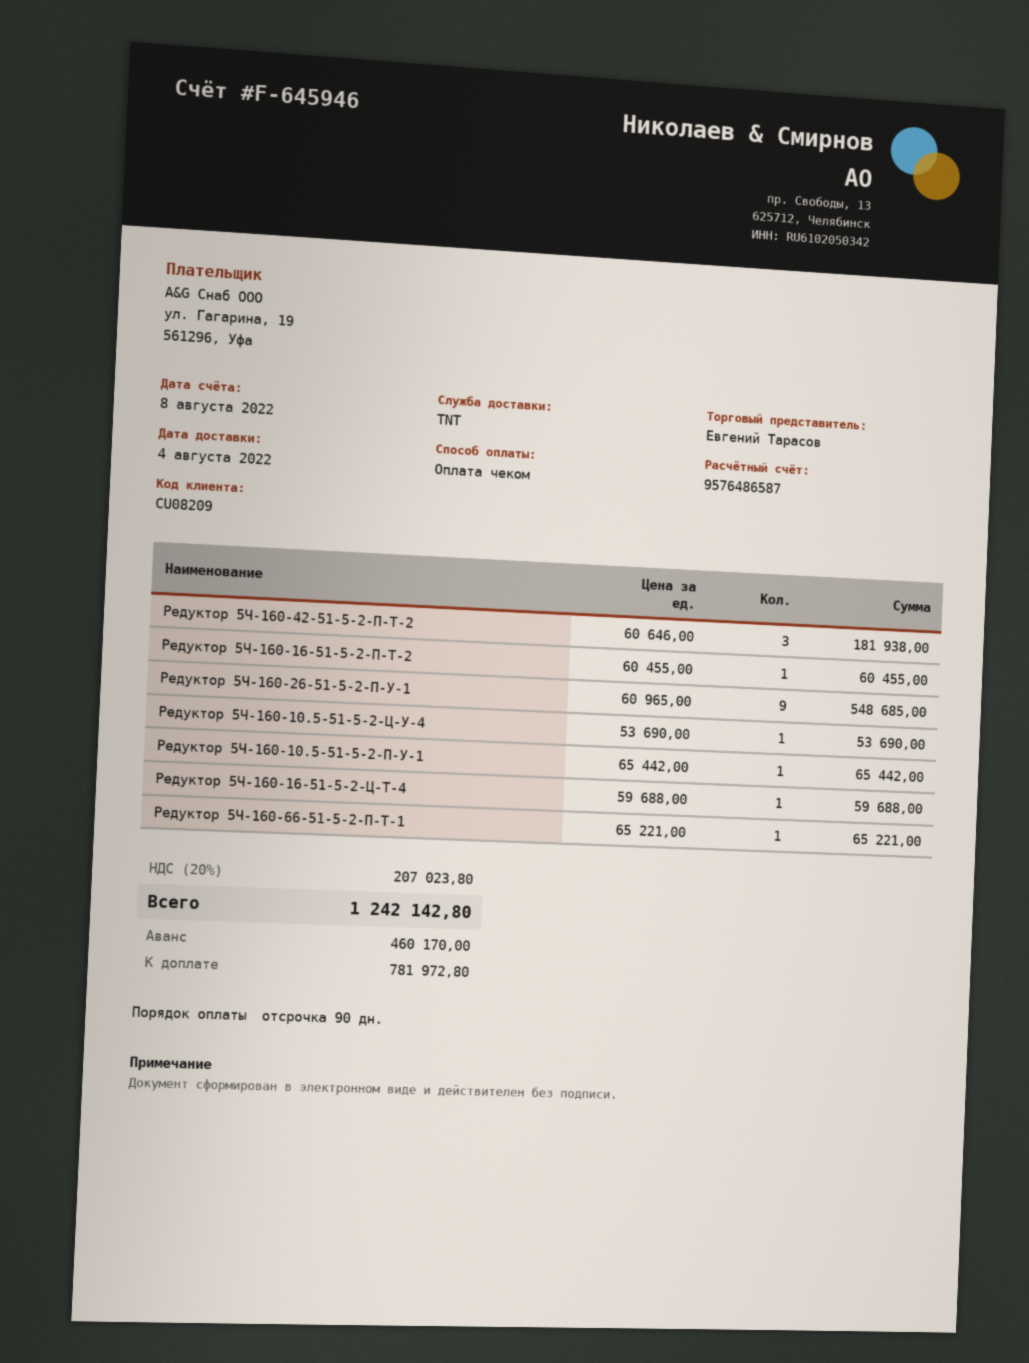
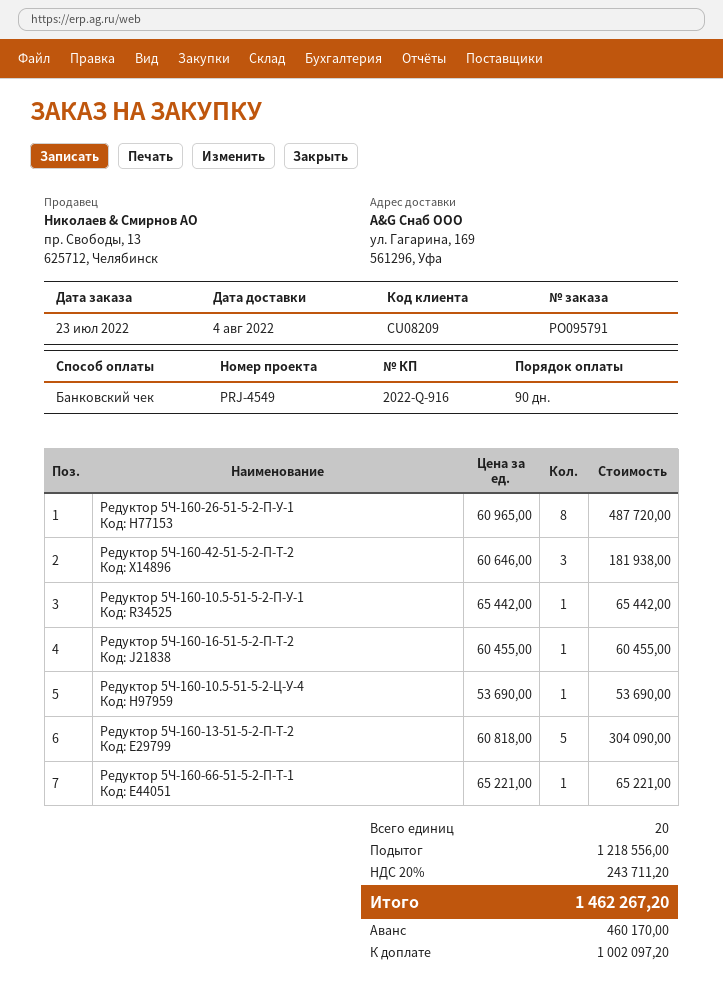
Редуктор 5Ч-160-26-51-5-2-П-У-1: 9 x 60965.00 = 548685.00 -> 8 x 60965.00 = 487720.00
Редуктор 5Ч-160-16-51-5-2-Ц-Т-4: 1 x 59688.00 = 59688.00 -> none
Редуктор 5Ч-160-13-51-5-2-П-Т-2: none -> 5 x 60818.00 = 304090.00
tax: 20% = 207023.80 -> 20% = 243711.20
total: 1242142.80 -> 1462267.20
balance: 781972.80 -> 1002097.20

